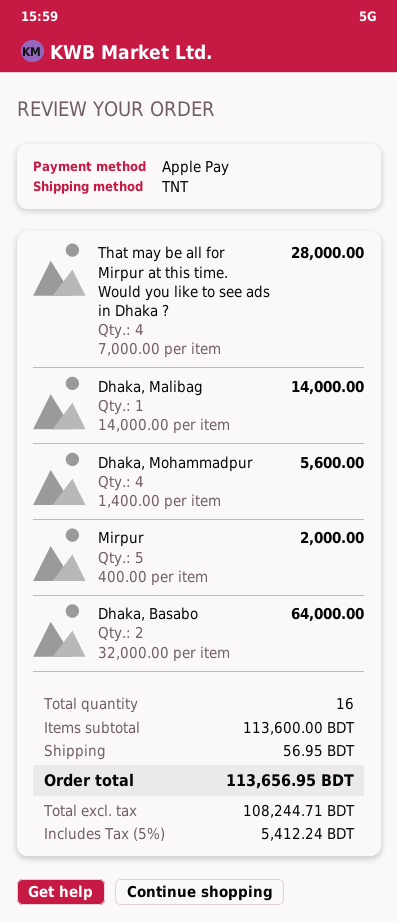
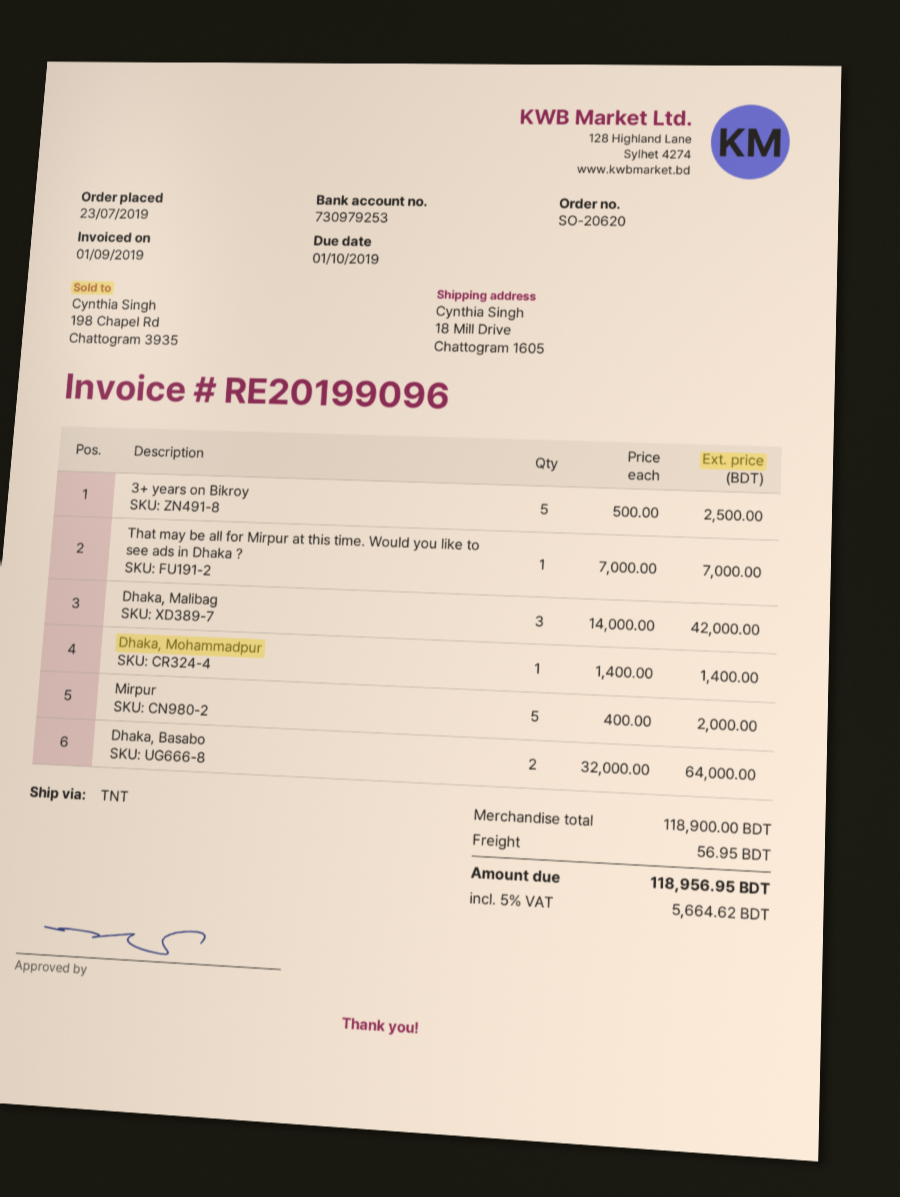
That may be all for Mirpur at this time. Would you like to see ads in Dhaka ?: 4 x 7000.00 = 28000.00 -> 1 x 7000.00 = 7000.00
Dhaka, Malibag: 1 x 14000.00 = 14000.00 -> 3 x 14000.00 = 42000.00
Dhaka, Mohammadpur: 4 x 1400.00 = 5600.00 -> 1 x 1400.00 = 1400.00
3+ years on Bikroy: none -> 5 x 500.00 = 2500.00
subtotal: 113600.00 -> 118900.00
tax: 5% = 5412.24 -> 5% = 5664.62
total: 113656.95 -> 118956.95

